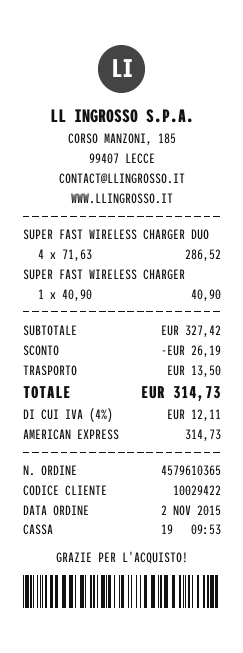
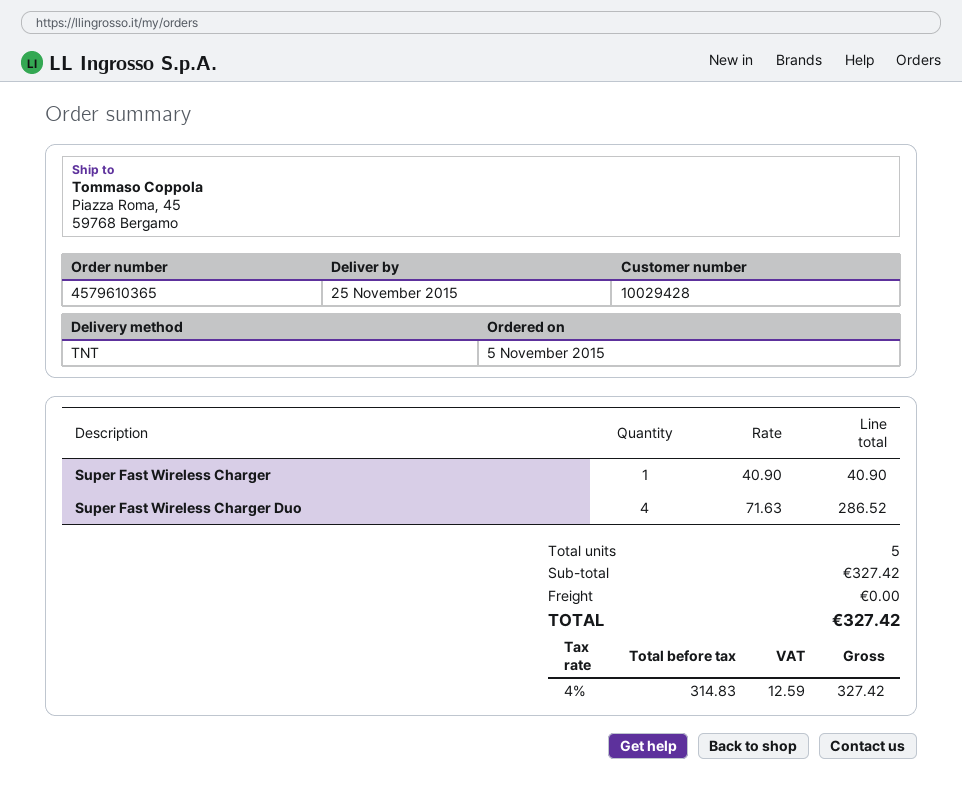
order date: 2015-11-02 -> 2015-11-05
customer number: 10029422 -> 10029428
discount: 26.19 -> none
shipping: 13.50 -> 0.00
tax: 4% = 12.11 -> 4% = 12.59
total: 314.73 -> 327.42

